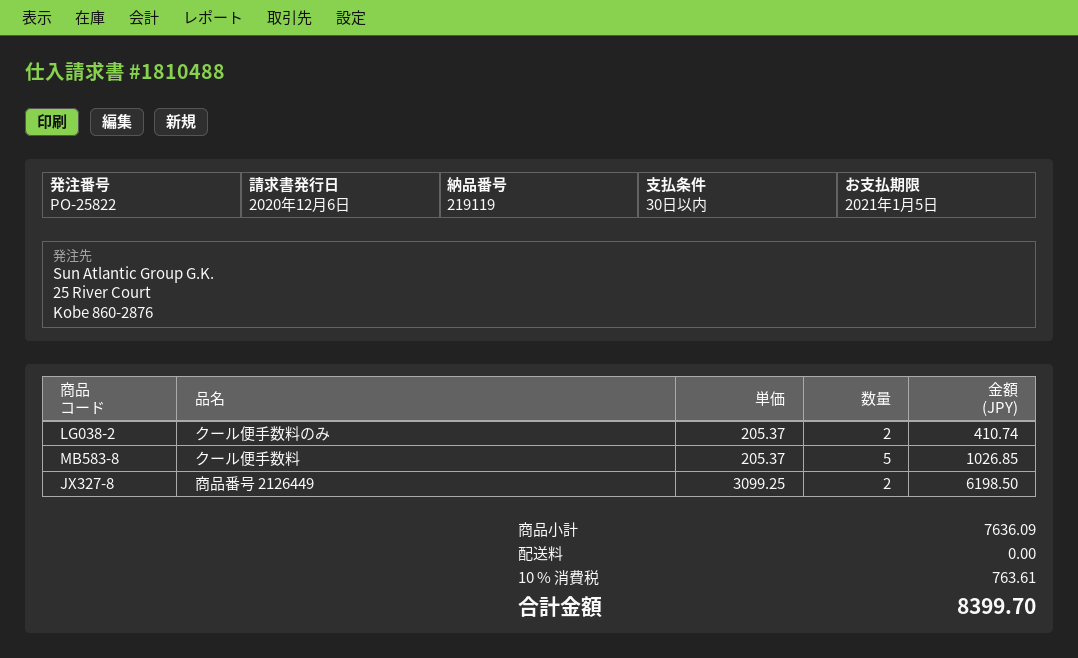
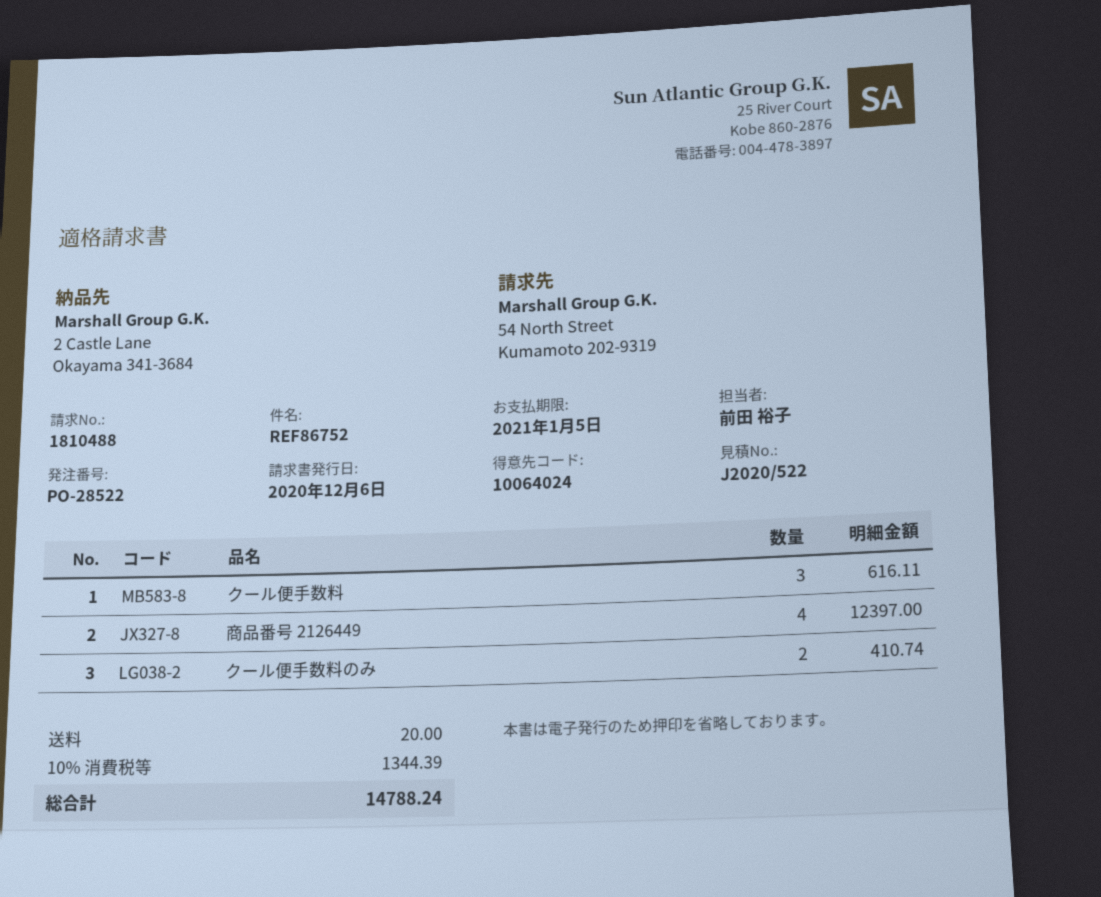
order number: PO-25822 -> PO-28522
クール便手数料: 5 for 1026.85 -> 3 for 616.11
商品番号 2126449: 2 for 6198.50 -> 4 for 12397.00
shipping: 0.00 -> 20.00
tax: 10% = 763.61 -> 10% = 1344.39
total: 8399.70 -> 14788.24

